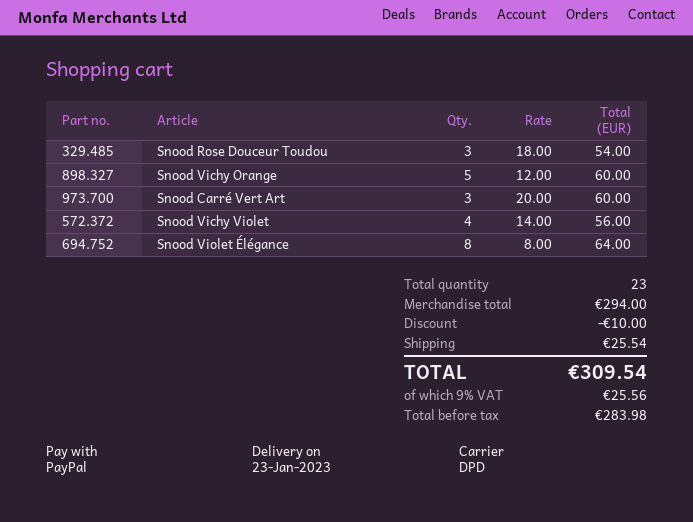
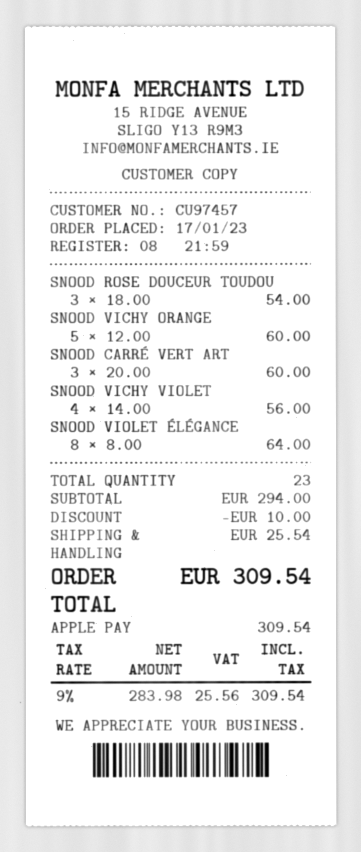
payment method: PayPal -> Apple Pay

